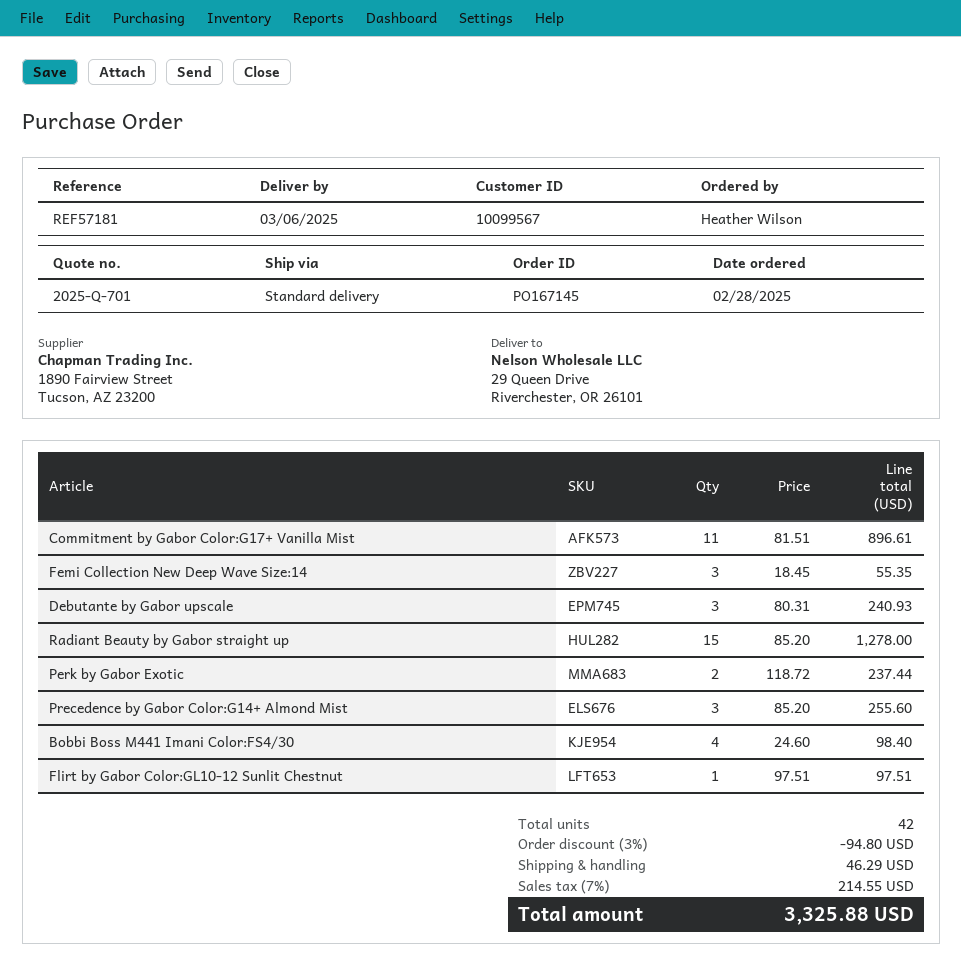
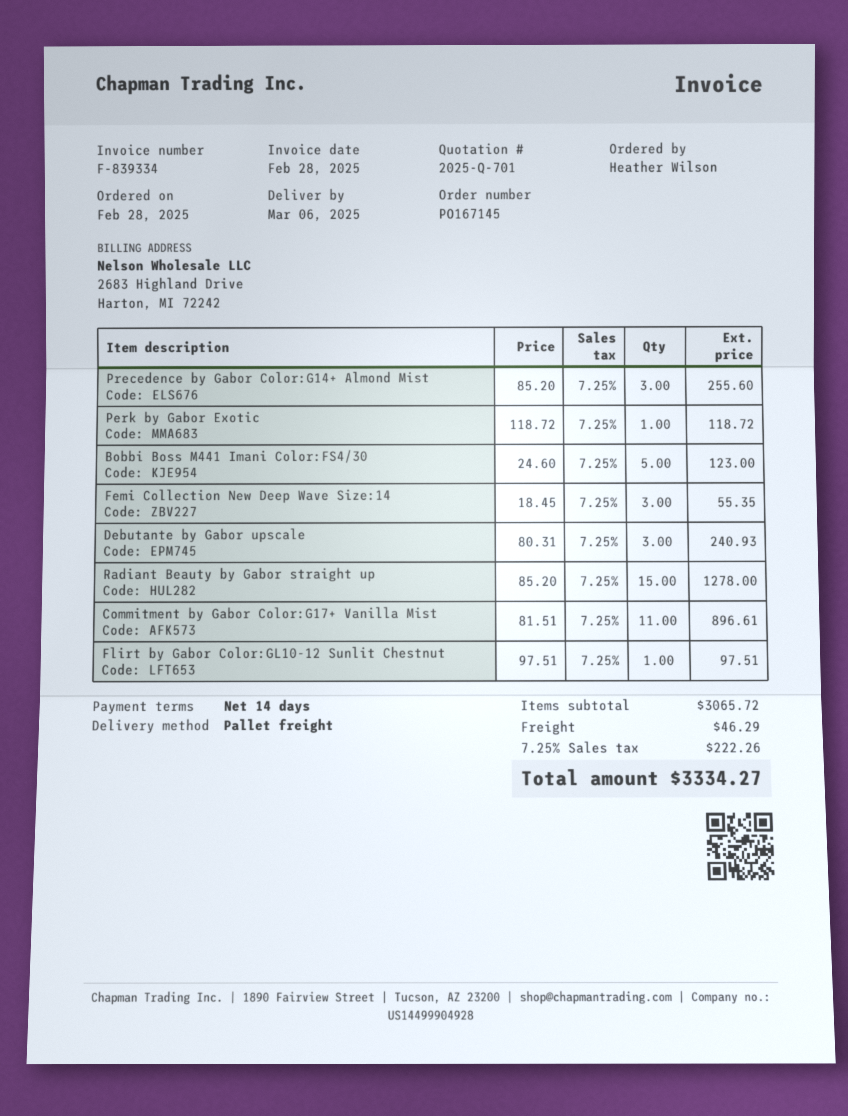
shipping method: standard -> pallet freight
Perk by Gabor Exotic: 2 x 118.72 = 237.44 -> 1 x 118.72 = 118.72
Bobbi Boss M441 Imani Color:FS4/30: 4 x 24.60 = 98.40 -> 5 x 24.60 = 123.00
discount: 3% = 94.80 -> none
tax: 7% = 214.55 -> 7.25% = 222.26
total: 3325.88 -> 3334.27

